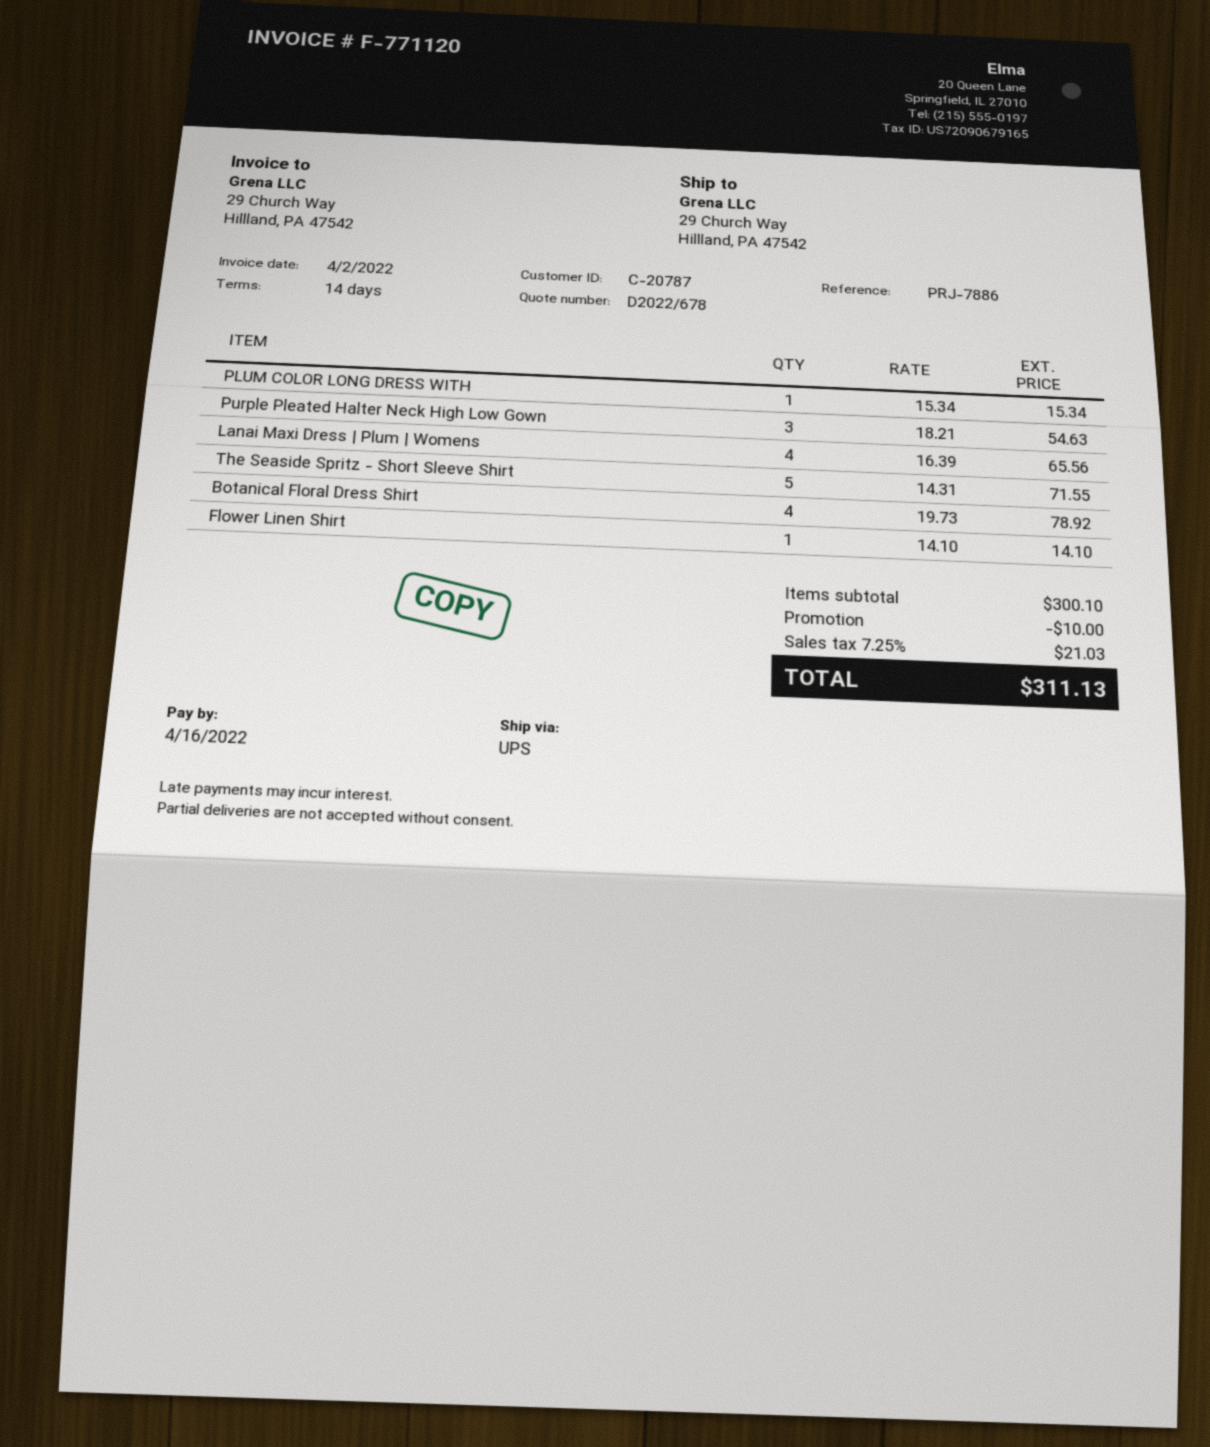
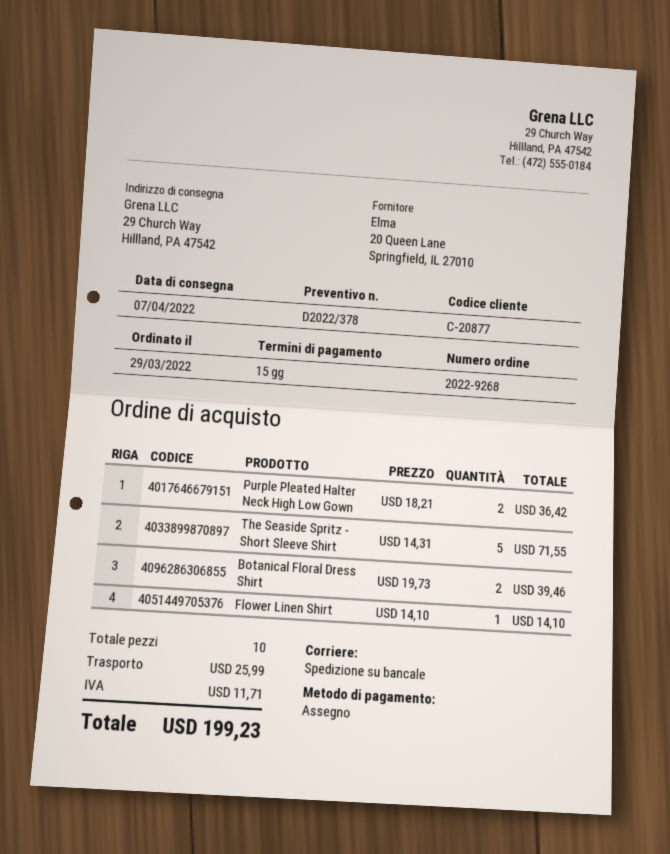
quote number: D2022/678 -> D2022/378
payment terms: 14 days -> 15 days
customer number: C-20787 -> C-20877
shipping method: UPS -> pallet freight
PLUM COLOR LONG DRESS WITH: 1 x 15.34 = 15.34 -> none
Purple Pleated Halter Neck High Low Gown: 3 x 18.21 = 54.63 -> 2 x 18.21 = 36.42
Lanai Maxi Dress | Plum | Womens: 4 x 16.39 = 65.56 -> none
Botanical Floral Dress Shirt: 4 x 19.73 = 78.92 -> 2 x 19.73 = 39.46
discount: 10.00 -> none
shipping: none -> 25.99
tax: 21.03 -> 11.71
total: 311.13 -> 199.23

